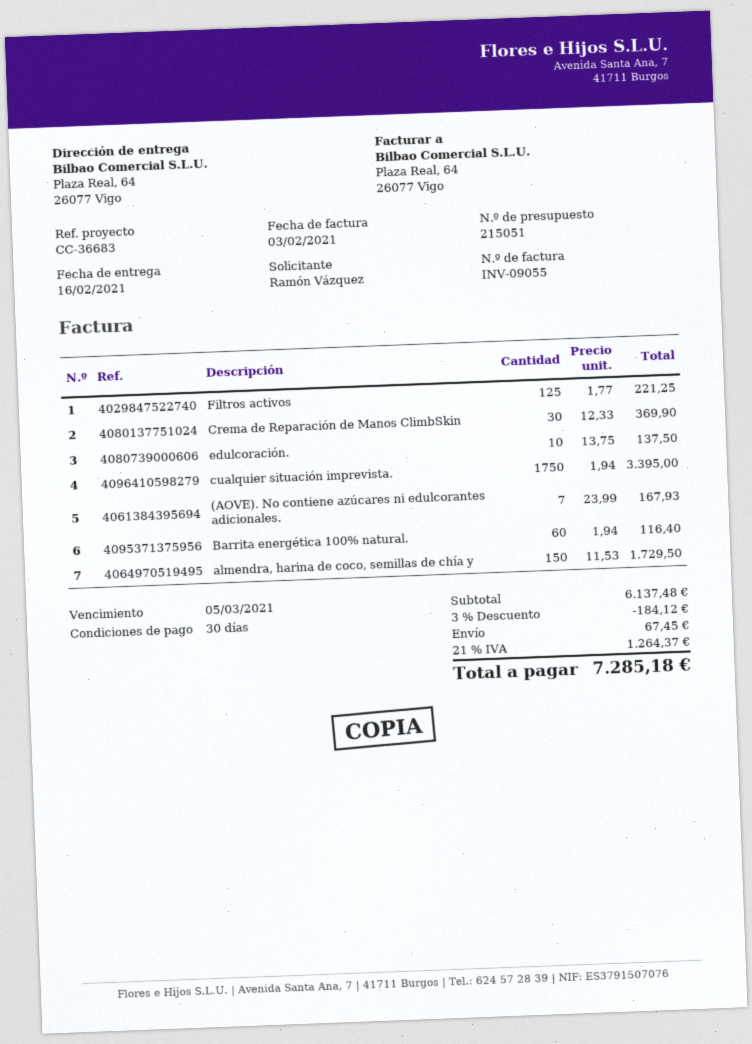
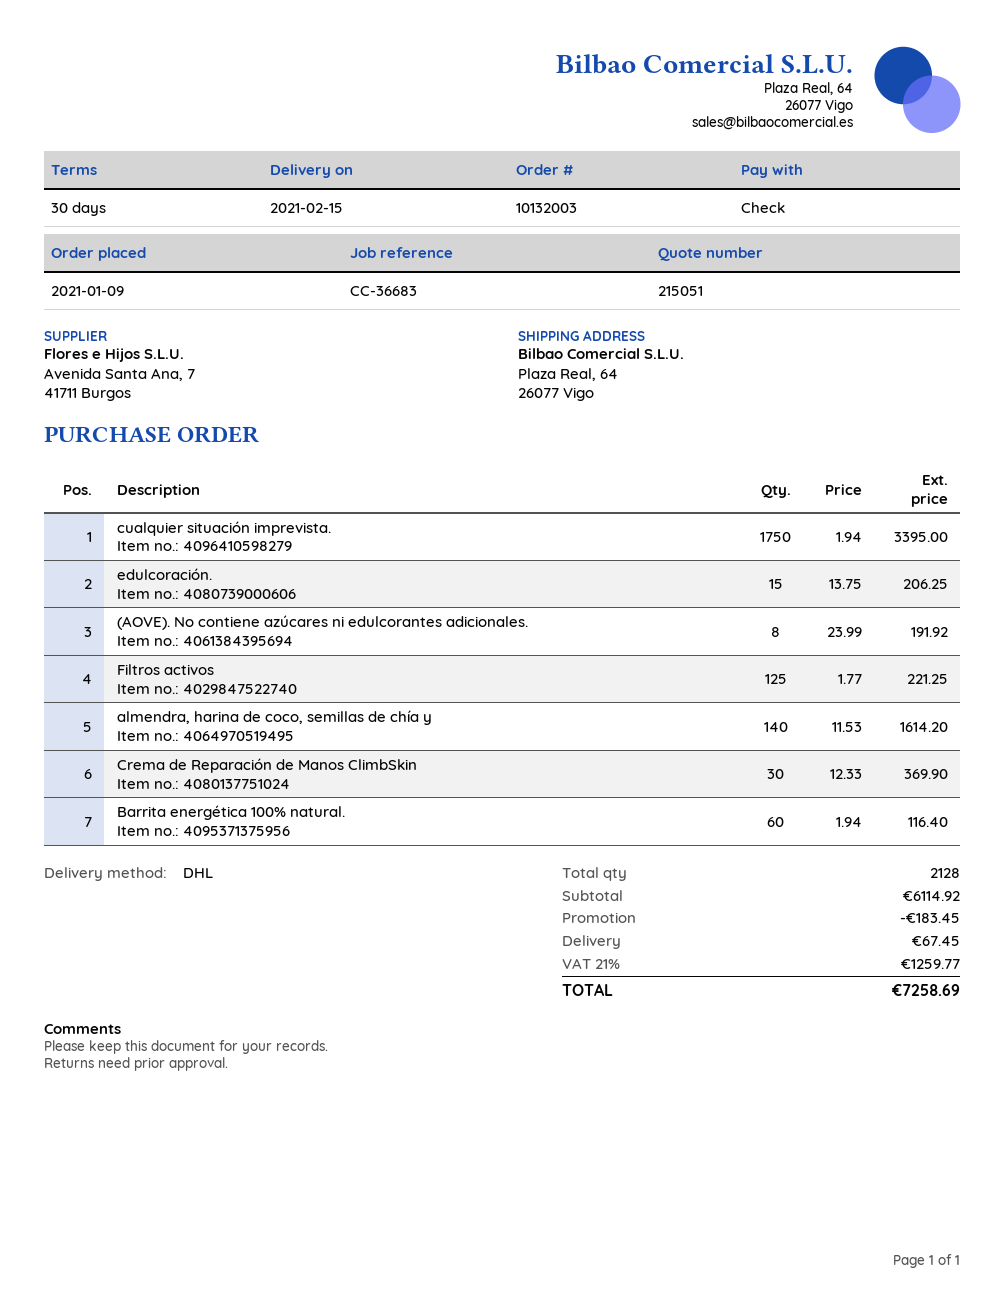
delivery date: 2021-02-16 -> 2021-02-15
edulcoración.: 10 x 13.75 = 137.50 -> 15 x 13.75 = 206.25
(AOVE). No contiene azúcares ni edulcorantes adicionales.: 7 x 23.99 = 167.93 -> 8 x 23.99 = 191.92
almendra, harina de coco, semillas de chía y: 150 x 11.53 = 1729.50 -> 140 x 11.53 = 1614.20
subtotal: 6137.48 -> 6114.92
discount: 184.12 -> 183.45
tax: 21% = 1264.37 -> 21% = 1259.77
total: 7285.18 -> 7258.69

